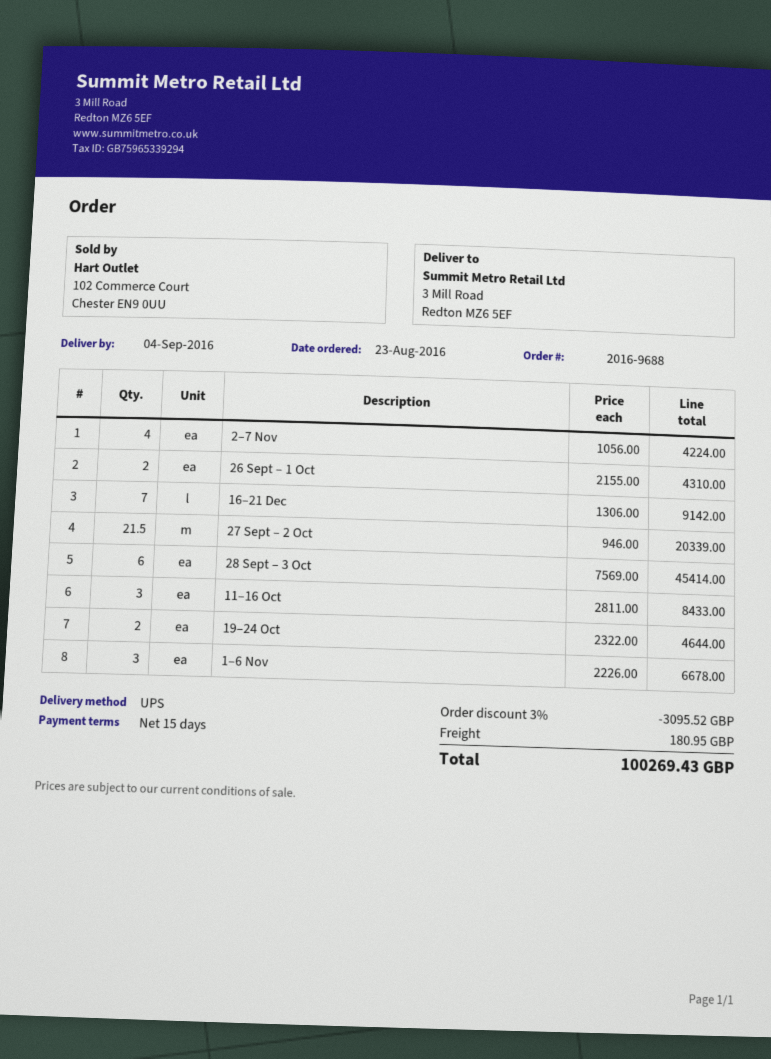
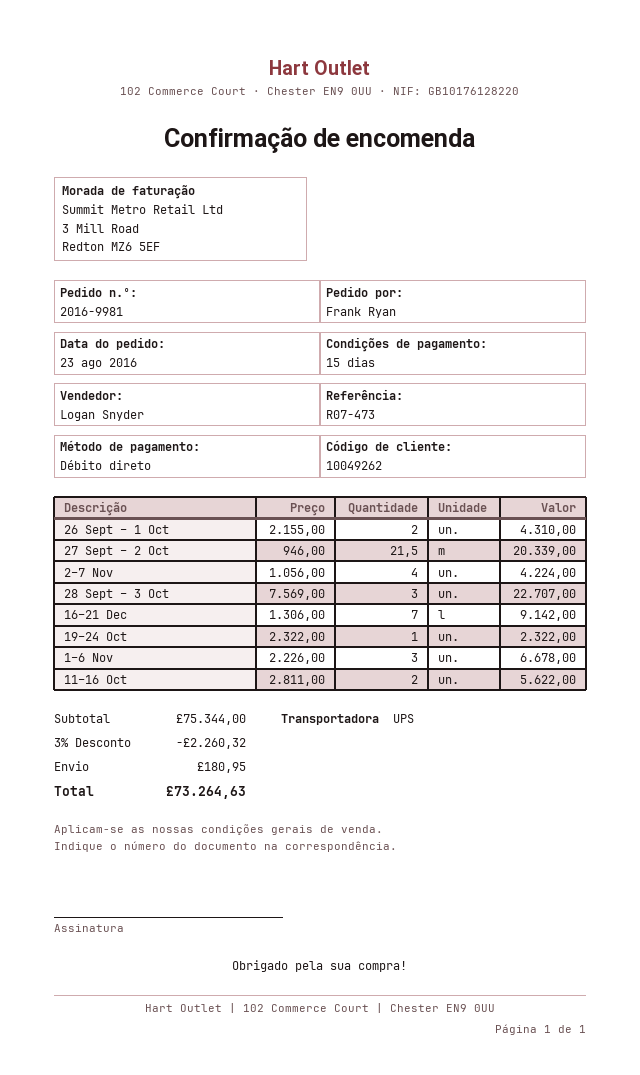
order number: 2016-9688 -> 2016-9981
28 Sept – 3 Oct: 6 x 7569.00 = 45414.00 -> 3 x 7569.00 = 22707.00
11–16 Oct: 3 x 2811.00 = 8433.00 -> 2 x 2811.00 = 5622.00
19–24 Oct: 2 x 2322.00 = 4644.00 -> 1 x 2322.00 = 2322.00
discount: 3% = 3095.52 -> 3% = 2260.32
total: 100269.43 -> 73264.63

